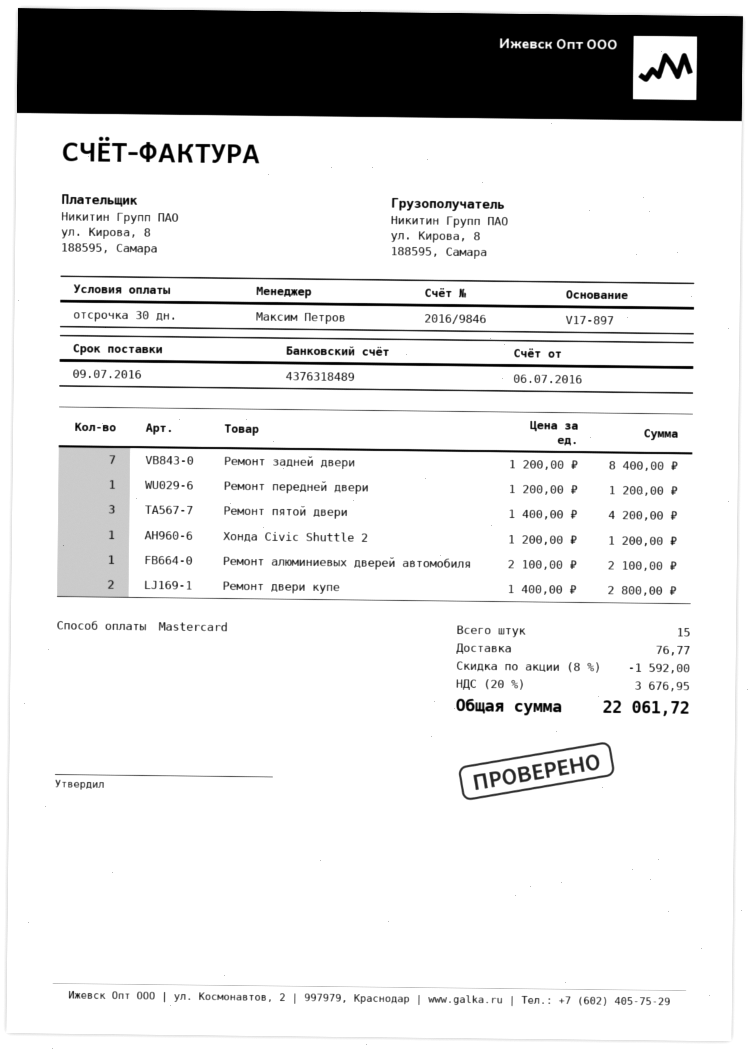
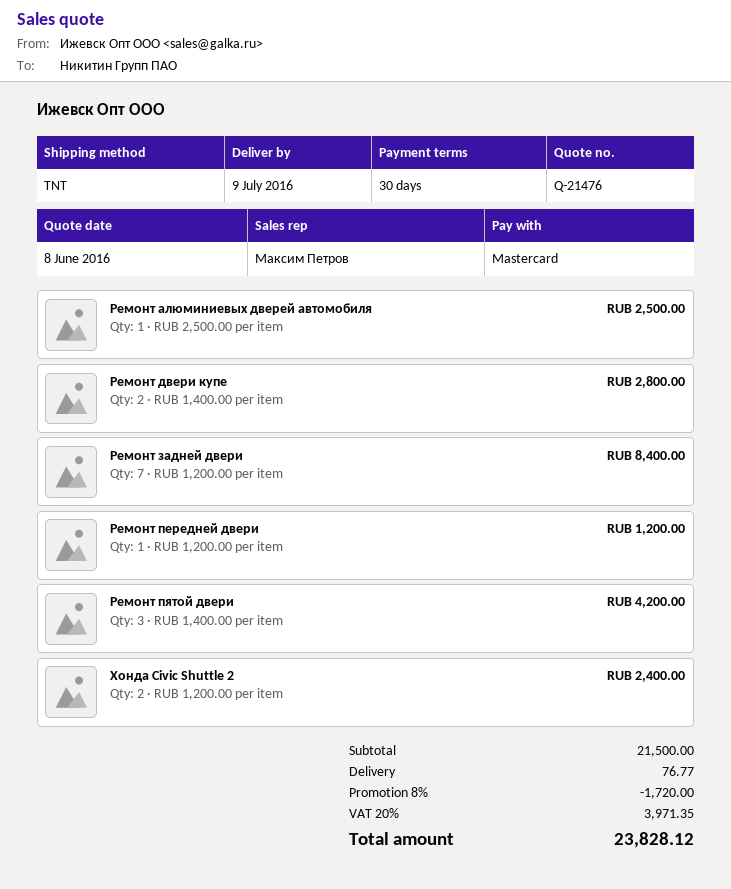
Хонда Civic Shuttle 2: 1 x 1200.00 = 1200.00 -> 2 x 1200.00 = 2400.00
Ремонт алюминиевых дверей автомобиля: 1 x 2100.00 = 2100.00 -> 1 x 2500.00 = 2500.00
discount: 8% = 1592.00 -> 8% = 1720.00
tax: 20% = 3676.95 -> 20% = 3971.35
total: 22061.72 -> 23828.12

